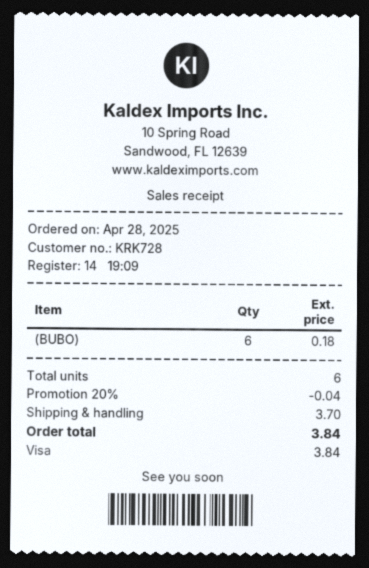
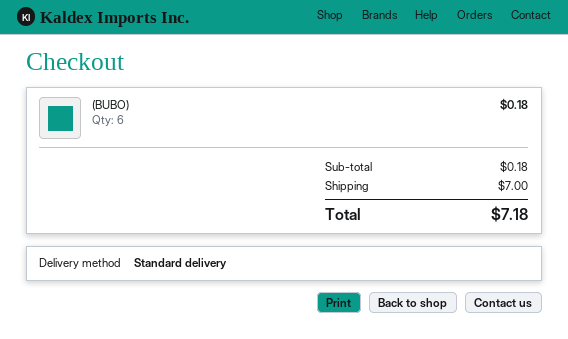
discount: 20% = 0.04 -> none
shipping: 3.70 -> 7.00
total: 3.84 -> 7.18

